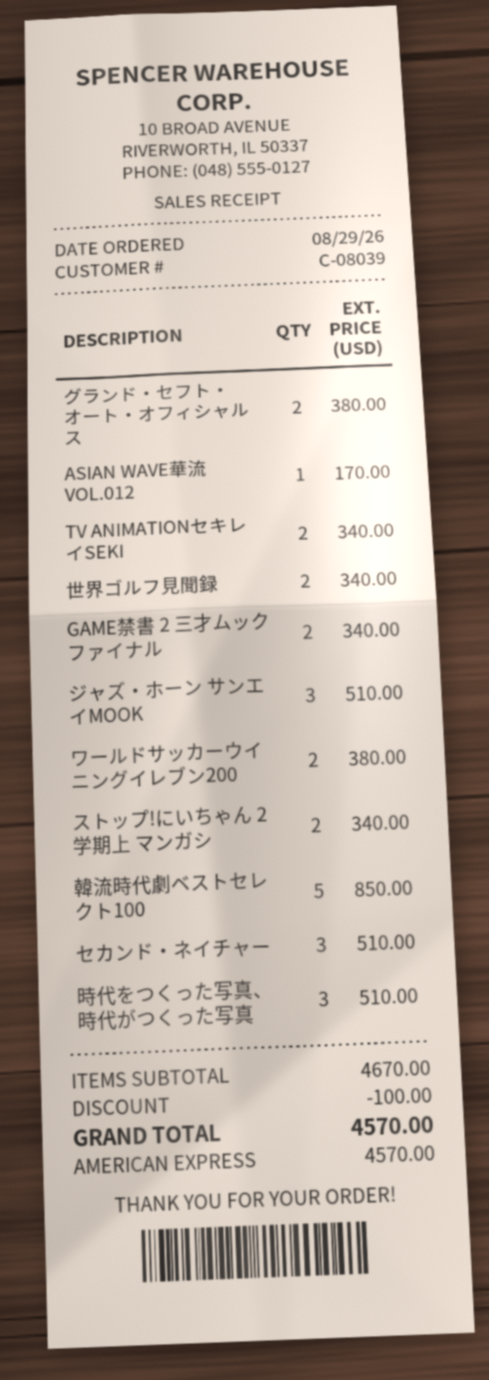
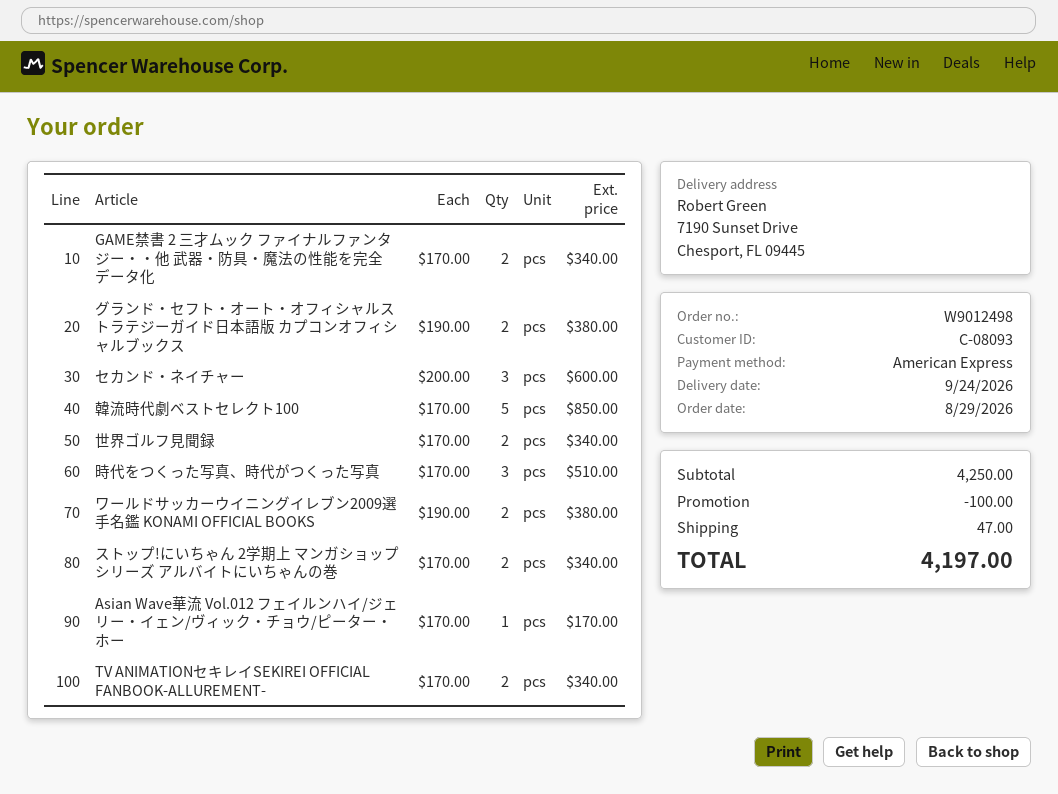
customer number: C-08039 -> C-08093
ジャズ・ホーン サンエイMOOK: 3 for 510.00 -> none
セカンド・ネイチャー: 3 for 510.00 -> 3 for 600.00
subtotal: 4670.00 -> 4250.00
shipping: none -> 47.00
total: 4570.00 -> 4197.00

